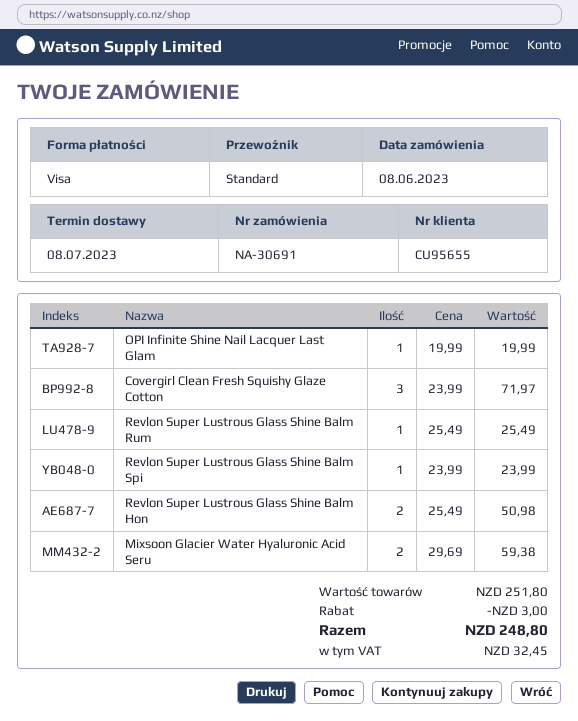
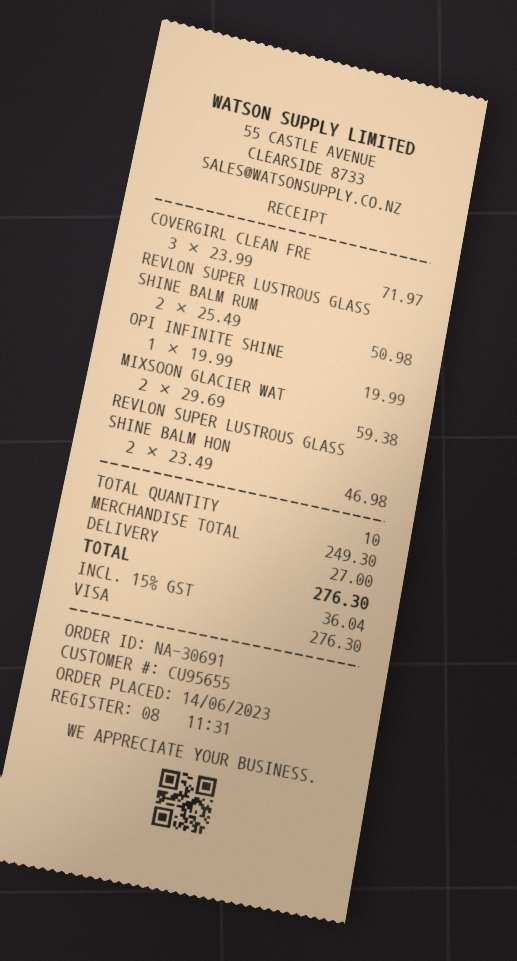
order date: 2023-06-08 -> 2023-06-14
Revlon Super Lustrous Glass Shine Balm Rum: 1 x 25.49 = 25.49 -> 2 x 25.49 = 50.98
Revlon Super Lustrous Glass Shine Balm Spi: 1 x 23.99 = 23.99 -> none
Revlon Super Lustrous Glass Shine Balm Hon: 2 x 25.49 = 50.98 -> 2 x 23.49 = 46.98
subtotal: 251.80 -> 249.30
discount: 3.00 -> none
shipping: none -> 27.00
tax: 32.45 -> 36.04
total: 248.80 -> 276.30

